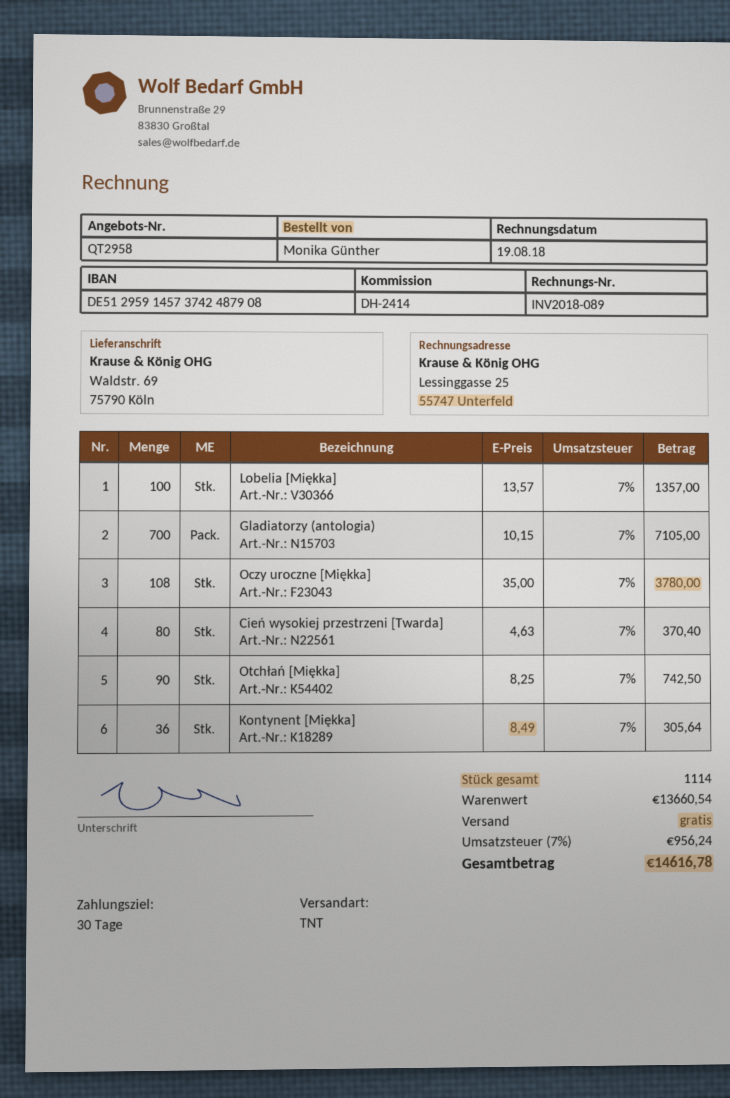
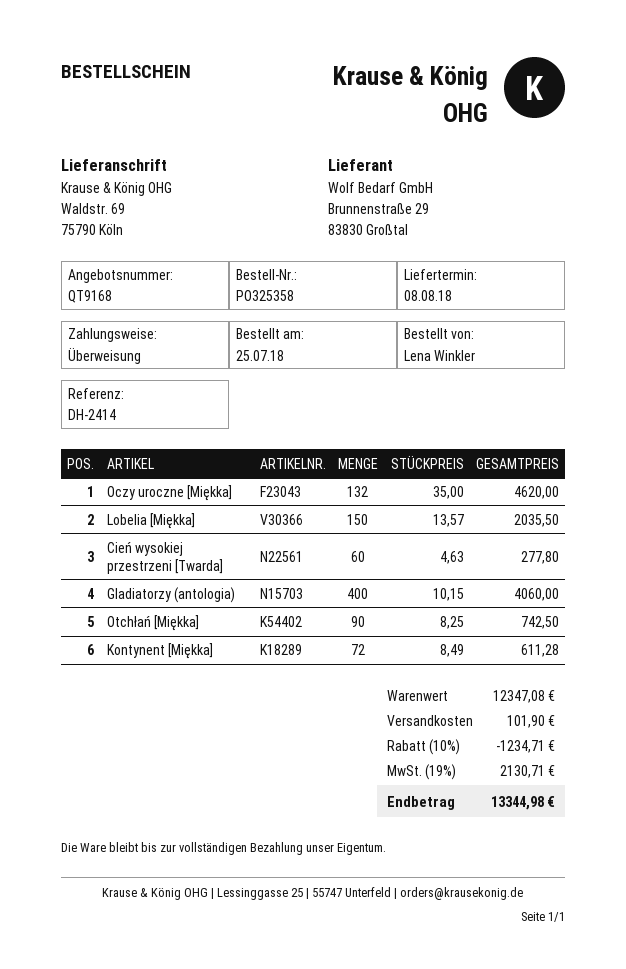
quote number: QT2958 -> QT9168
ordered by: Monika Günther -> Lena Winkler
Lobelia [Miękka]: 100 x 13.57 = 1357.00 -> 150 x 13.57 = 2035.50
Gladiatorzy (antologia): 700 x 10.15 = 7105.00 -> 400 x 10.15 = 4060.00
Oczy uroczne [Miękka]: 108 x 35.00 = 3780.00 -> 132 x 35.00 = 4620.00
Cień wysokiej przestrzeni [Twarda]: 80 x 4.63 = 370.40 -> 60 x 4.63 = 277.80
Kontynent [Miękka]: 36 x 8.49 = 305.64 -> 72 x 8.49 = 611.28
subtotal: 13660.54 -> 12347.08
discount: none -> 10% = 1234.71
shipping: 0.00 -> 101.90
tax: 7% = 956.24 -> 19% = 2130.71
total: 14616.78 -> 13344.98

